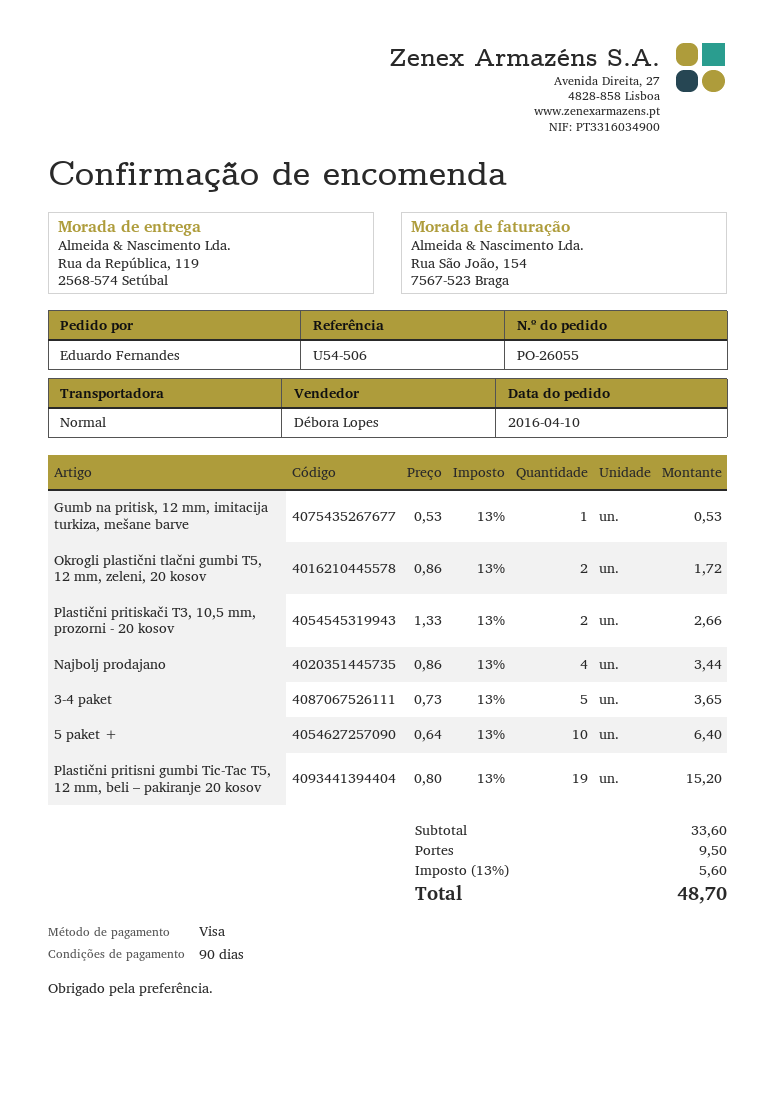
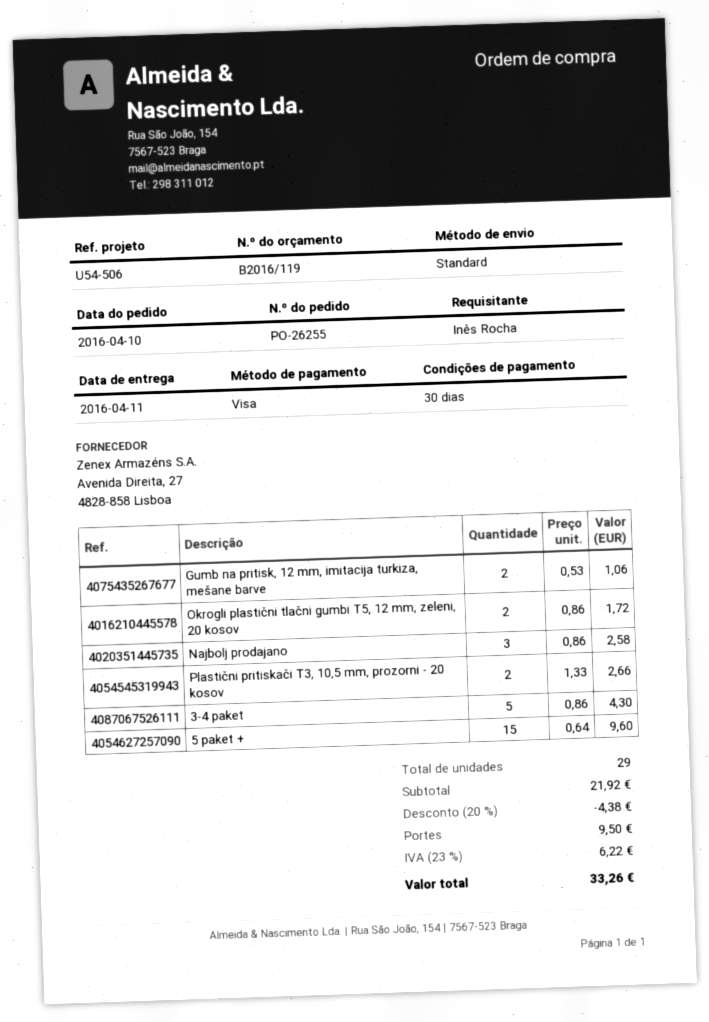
order number: PO-26055 -> PO-26255
payment terms: 90 days -> 30 days
ordered by: Eduardo Fernandes -> Inês Rocha
Gumb na pritisk, 12 mm, imitacija turkiza, mešane barve: 1 x 0.53 = 0.53 -> 2 x 0.53 = 1.06
Najbolj prodajano: 4 x 0.86 = 3.44 -> 3 x 0.86 = 2.58
3-4 paket: 5 x 0.73 = 3.65 -> 5 x 0.86 = 4.30
5 paket +: 10 x 0.64 = 6.40 -> 15 x 0.64 = 9.60
Plastični pritisni gumbi Tic-Tac T5, 12 mm, beli – pakiranje 20 kosov: 19 x 0.80 = 15.20 -> none
subtotal: 33.60 -> 21.92
discount: none -> 20% = 4.38
tax: 13% = 5.60 -> 23% = 6.22
total: 48.70 -> 33.26

